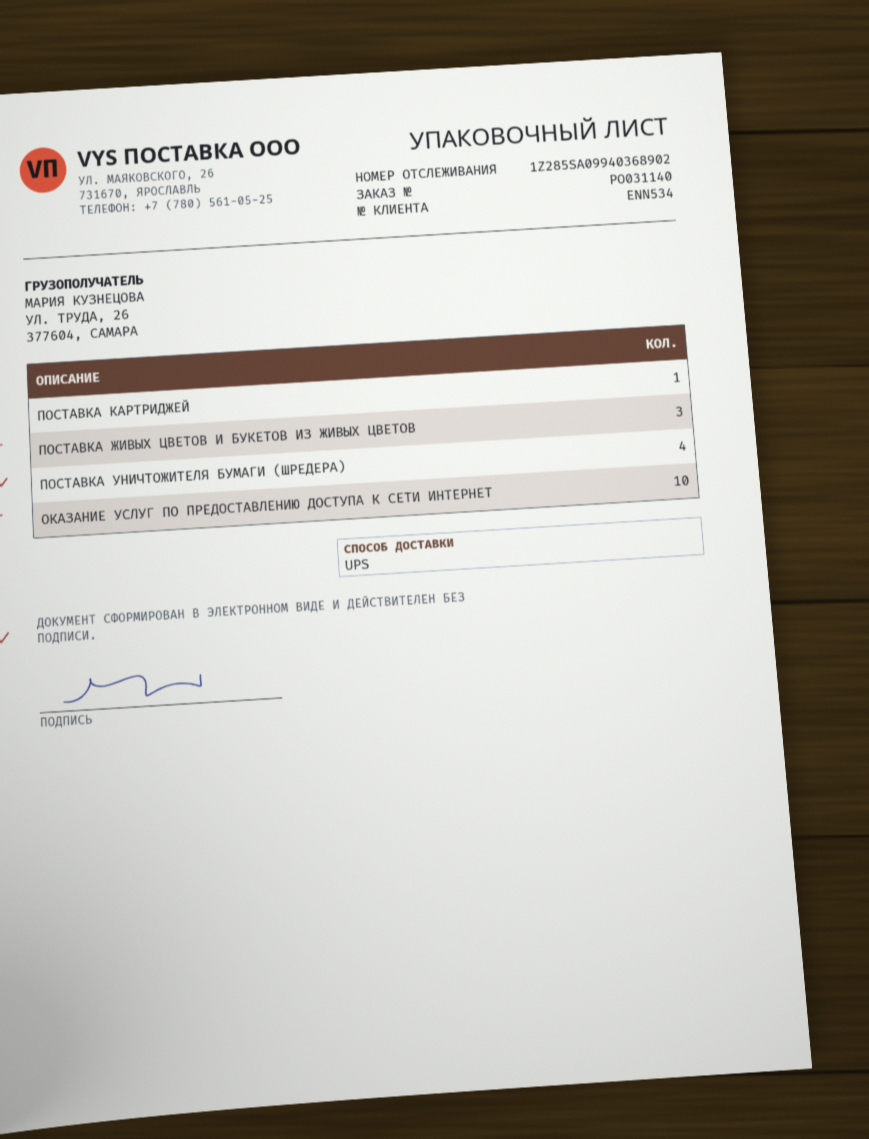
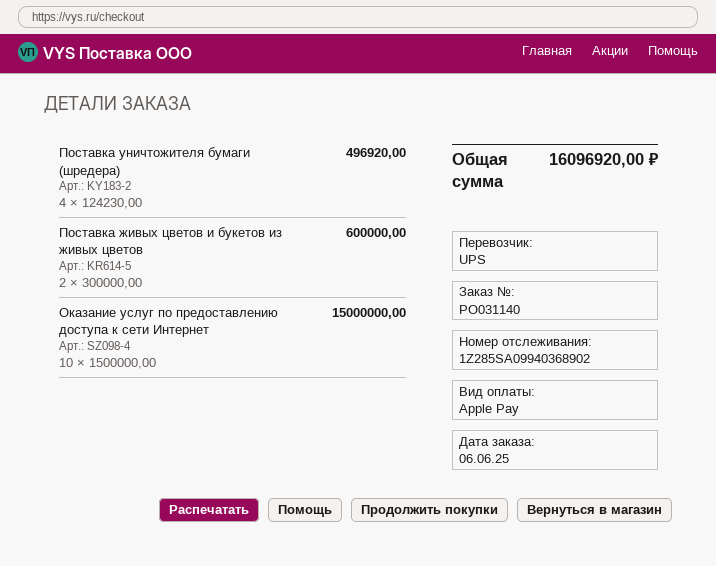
ПОСТАВКА КАРТРИДЖЕЙ: 1 -> none
ПОСТАВКА ЖИВЫХ ЦВЕТОВ И БУКЕТОВ ИЗ ЖИВЫХ ЦВЕТОВ: 3 -> 2

